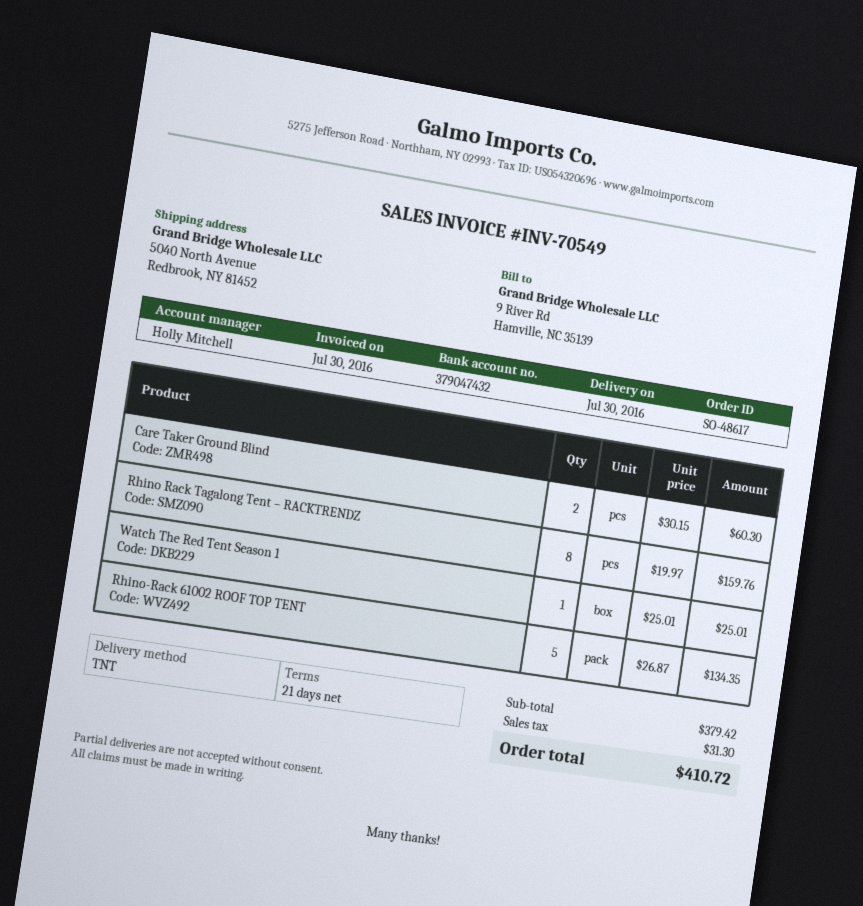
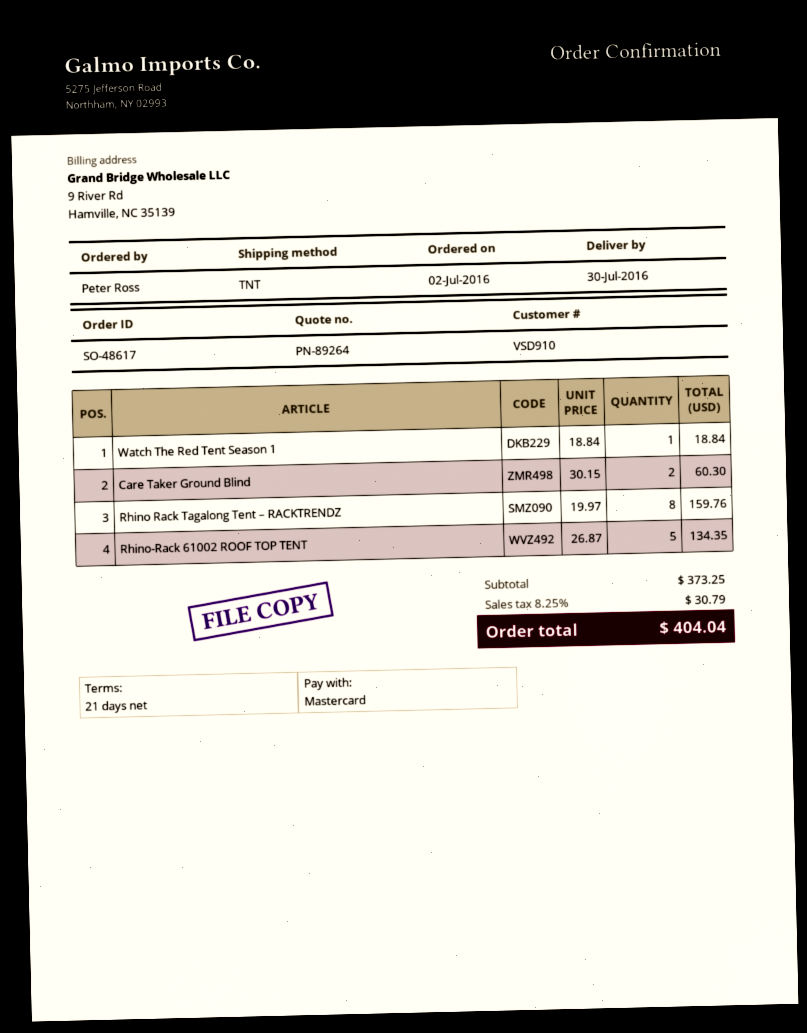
Watch The Red Tent Season 1: 1 x 25.01 = 25.01 -> 1 x 18.84 = 18.84
subtotal: 379.42 -> 373.25
tax: 31.30 -> 30.79
total: 410.72 -> 404.04

